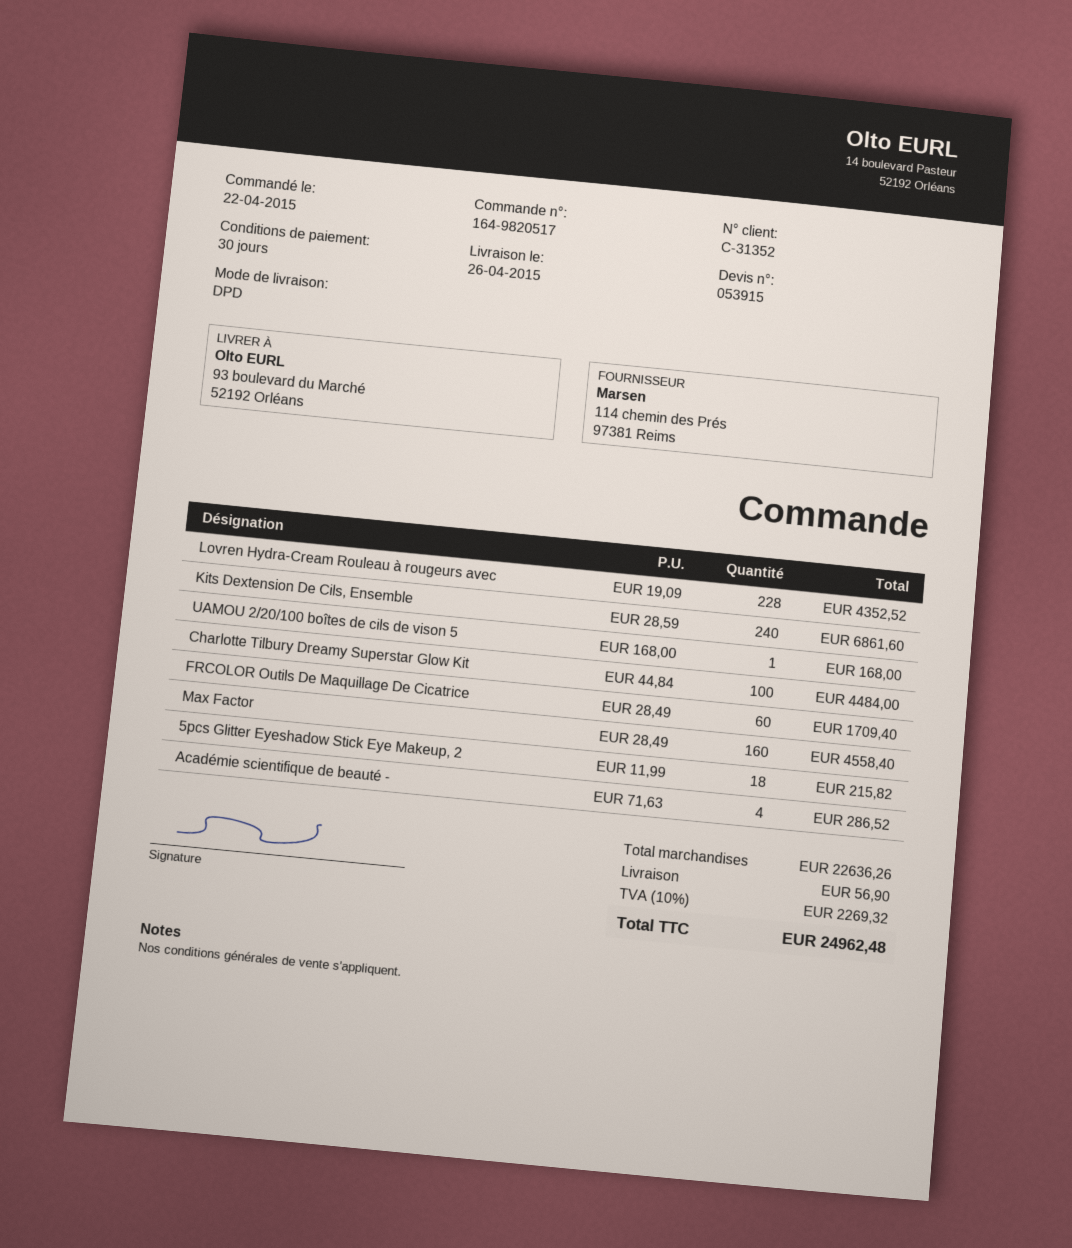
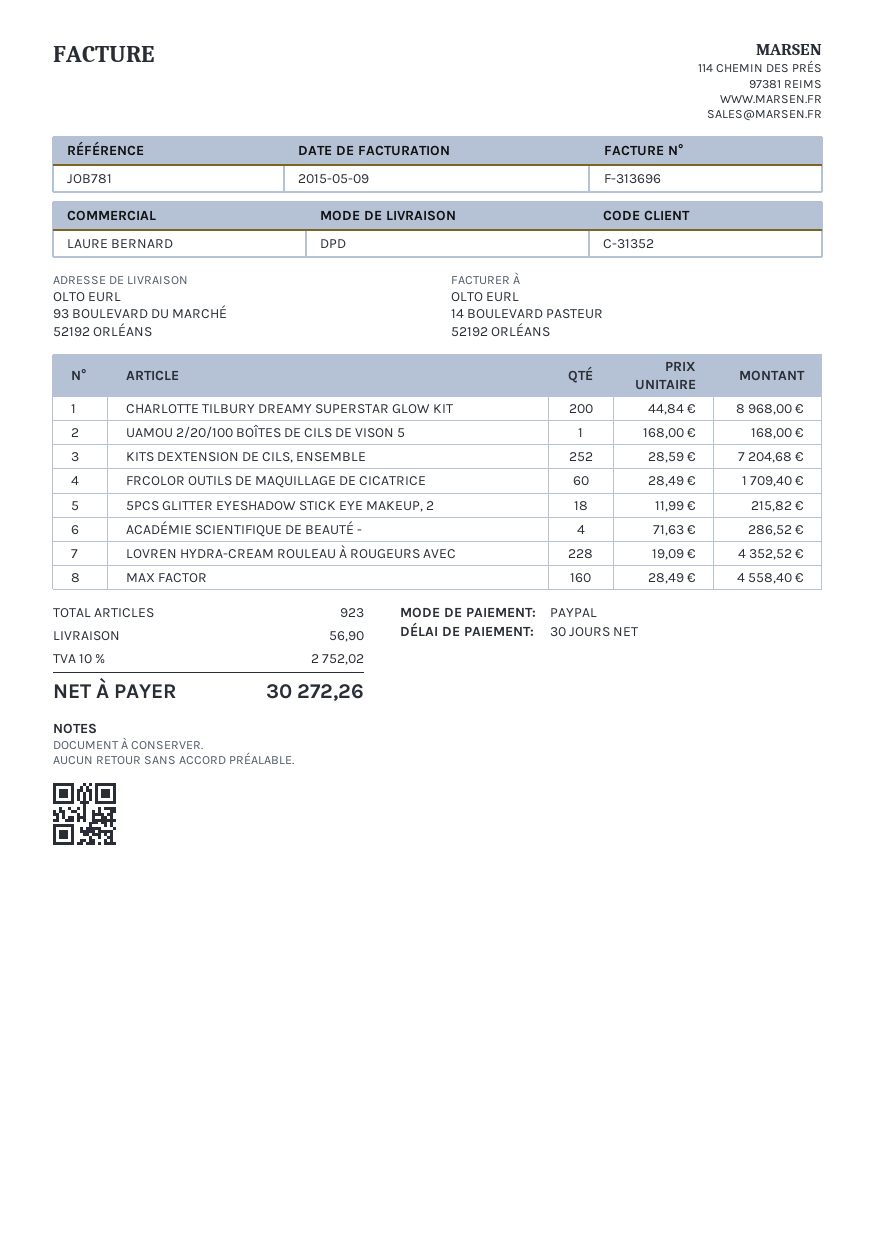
Kits Dextension De Cils, Ensemble: 240 x 28.59 = 6861.60 -> 252 x 28.59 = 7204.68
Charlotte Tilbury Dreamy Superstar Glow Kit: 100 x 44.84 = 4484.00 -> 200 x 44.84 = 8968.00
tax: 10% = 2269.32 -> 10% = 2752.02
total: 24962.48 -> 30272.26

